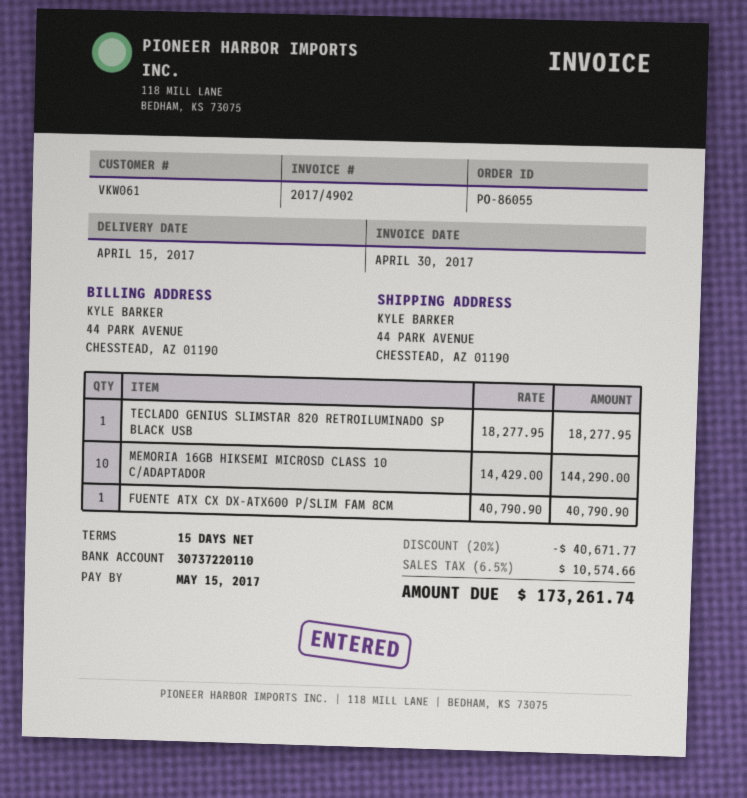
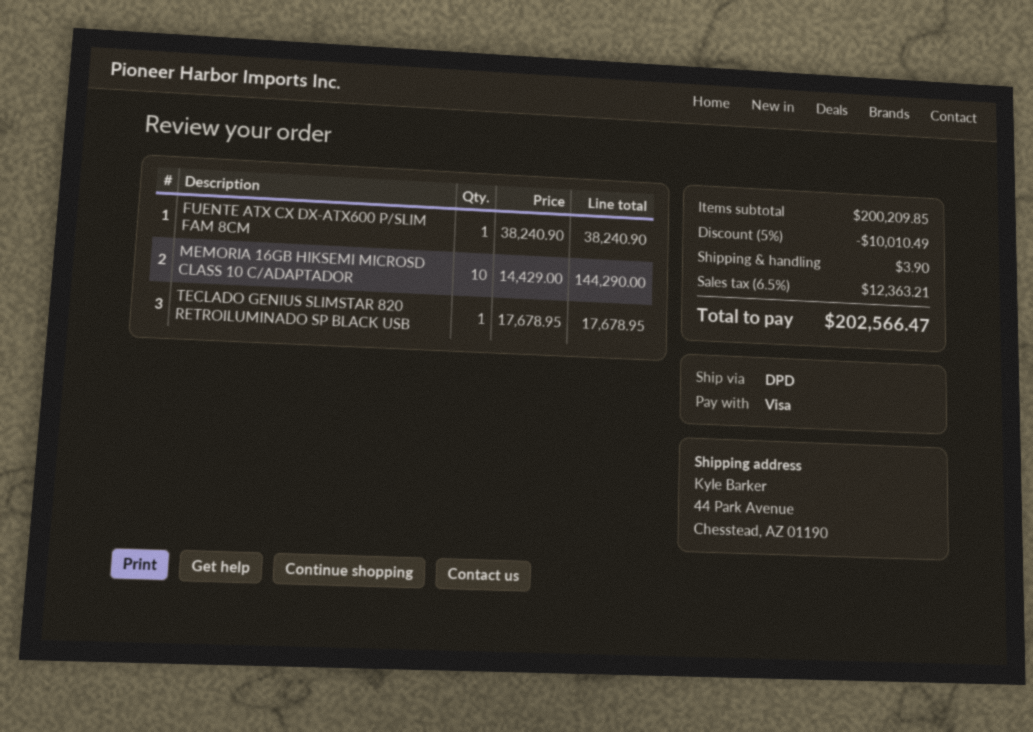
TECLADO GENIUS SLIMSTAR 820 RETROILUMINADO SP BLACK USB: 1 x 18277.95 = 18277.95 -> 1 x 17678.95 = 17678.95
FUENTE ATX CX DX-ATX600 P/SLIM FAM 8CM: 1 x 40790.90 = 40790.90 -> 1 x 38240.90 = 38240.90
discount: 20% = 40671.77 -> 5% = 10010.49
shipping: none -> 3.90
tax: 6.5% = 10574.66 -> 6.5% = 12363.21
total: 173261.74 -> 202566.47

